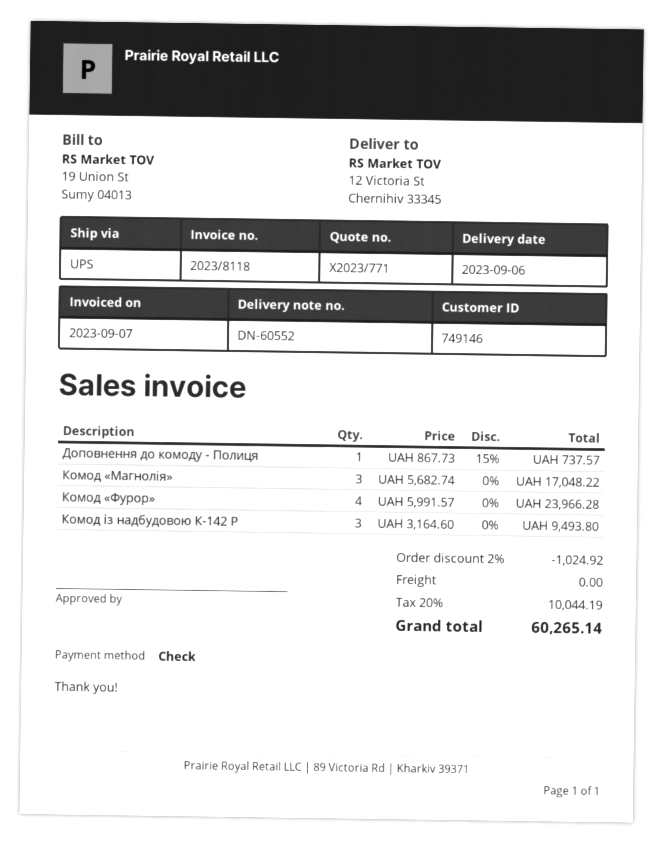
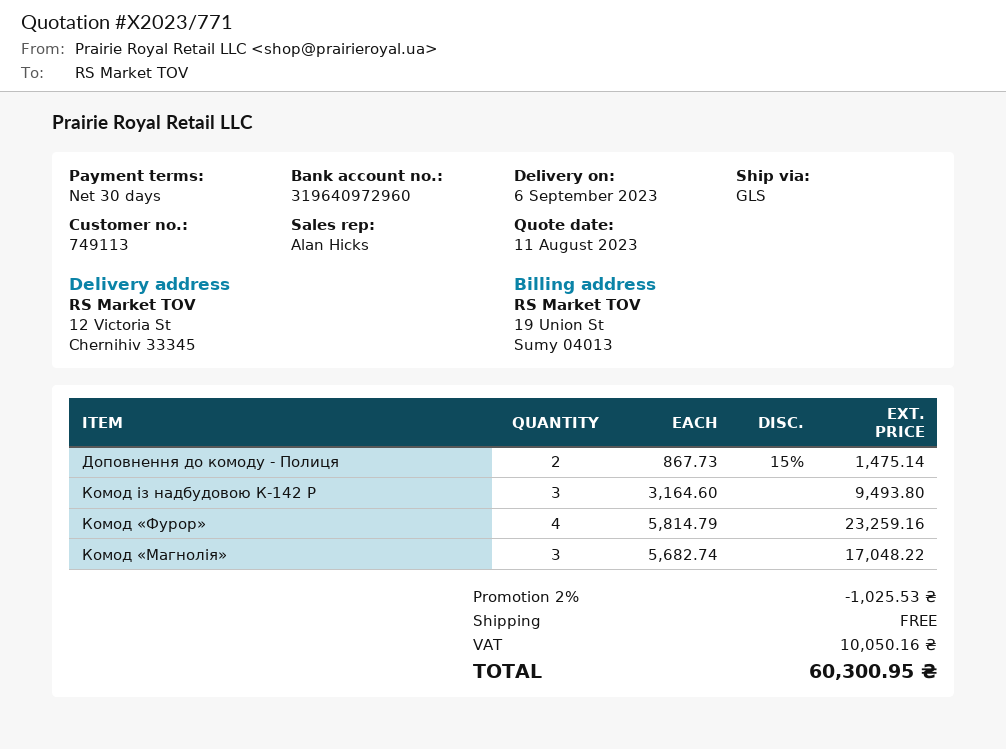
customer number: 749146 -> 749113
shipping method: UPS -> GLS
Доповнення до комоду - Полиця: 1 x 867.73 - 15% = 737.57 -> 2 x 867.73 - 15% = 1475.14
Комод «Фурор»: 4 x 5991.57 = 23966.28 -> 4 x 5814.79 = 23259.16
discount: 2% = 1024.92 -> 2% = 1025.53
tax: 10044.19 -> 10050.16
total: 60265.14 -> 60300.95

